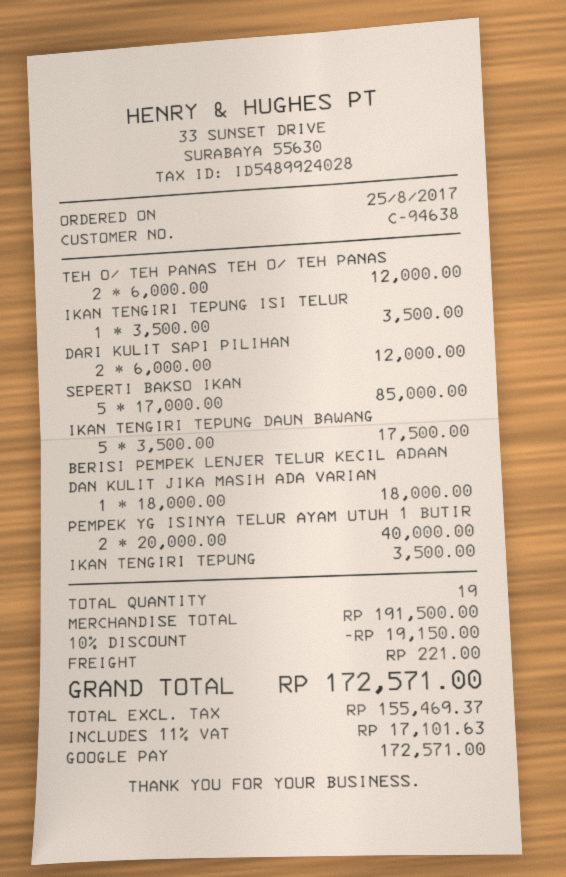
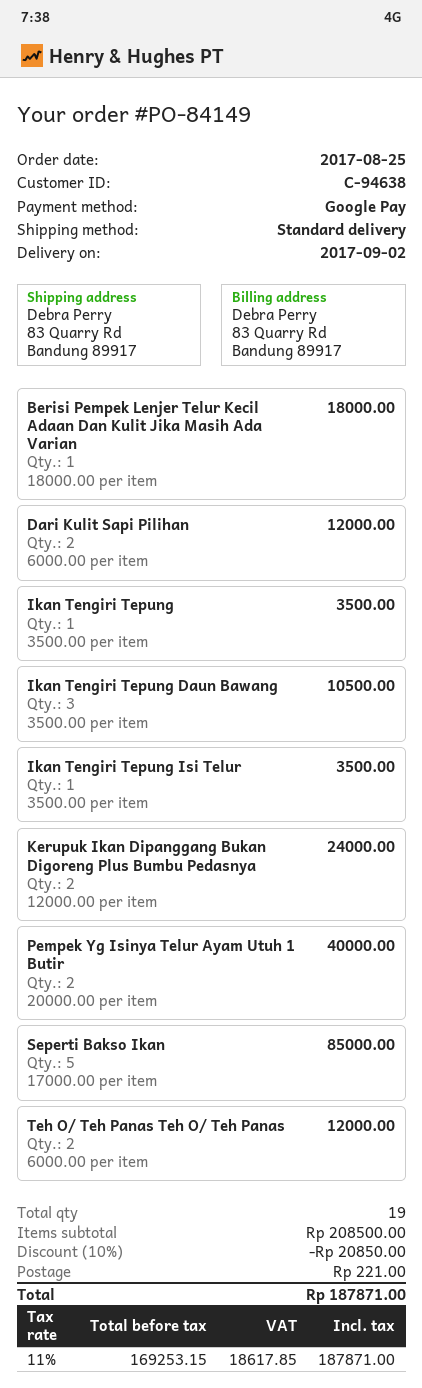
IKAN TENGIRI TEPUNG DAUN BAWANG: 5 x 3500.00 = 17500.00 -> 3 x 3500.00 = 10500.00
Kerupuk Ikan Dipanggang Bukan Digoreng Plus Bumbu Pedasnya: none -> 2 x 12000.00 = 24000.00
subtotal: 191500.00 -> 208500.00
discount: 10% = 19150.00 -> 10% = 20850.00
net: 155469.37 -> 169253.15
tax: 11% = 17101.63 -> 11% = 18617.85
total: 172571.00 -> 187871.00

